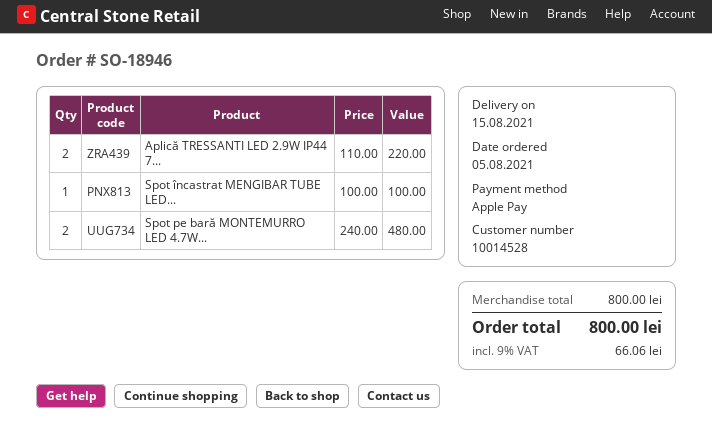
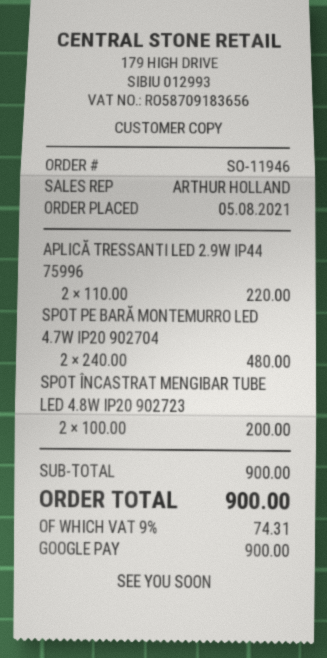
order number: SO-18946 -> SO-11946
payment method: Apple Pay -> Google Pay
Spot încastrat MENGIBAR TUBE LED...: 1 x 100.00 = 100.00 -> 2 x 100.00 = 200.00
subtotal: 800.00 -> 900.00
tax: 9% = 66.06 -> 9% = 74.31
total: 800.00 -> 900.00

